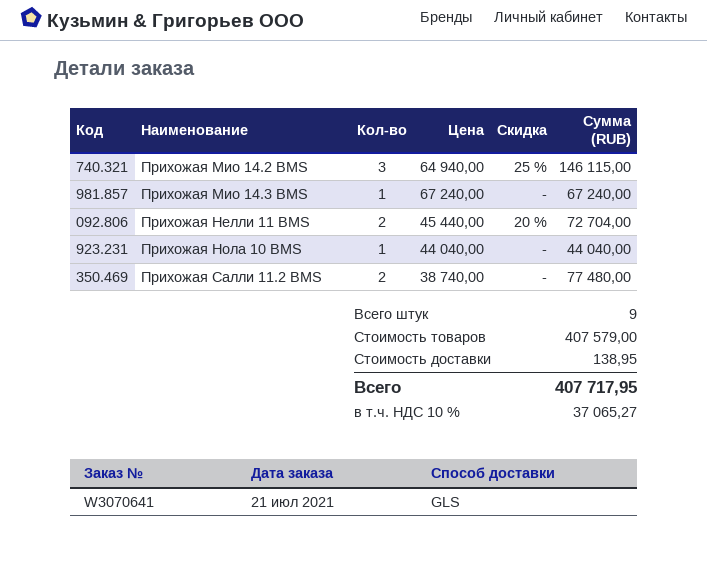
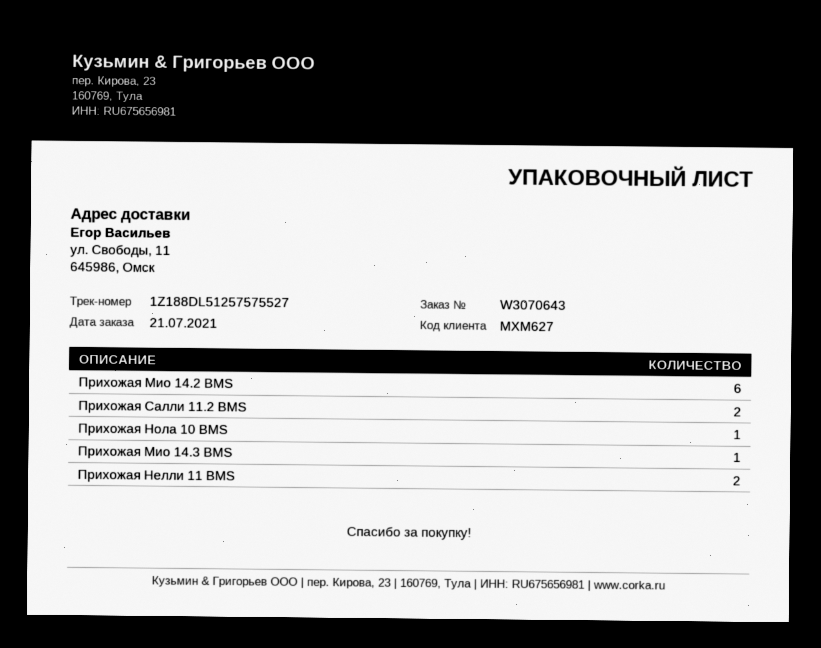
order number: W3070641 -> W3070643
Прихожая Мио 14.2 BMS: 3 -> 6

